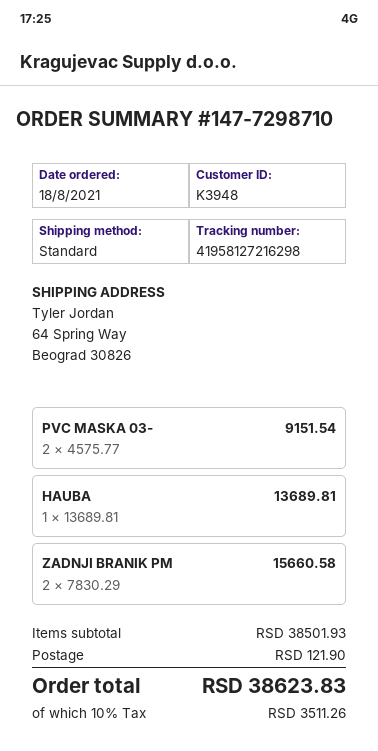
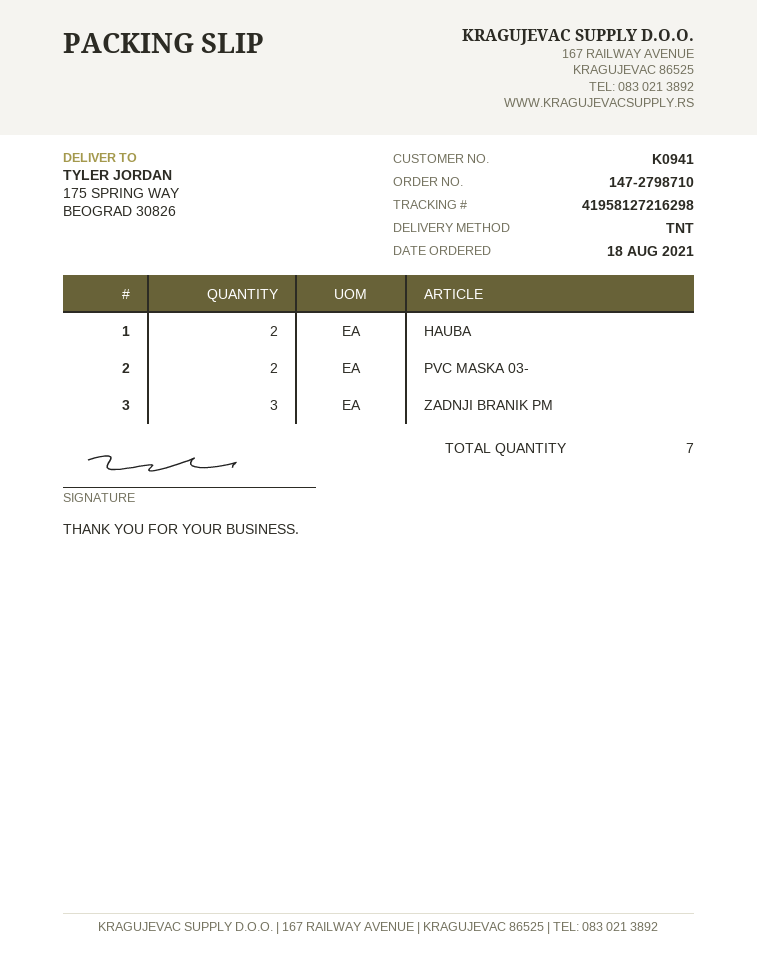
order number: 147-7298710 -> 147-2798710
customer number: K3948 -> K0941
shipping method: standard -> TNT
ship to: 64 Spring Way, Beograd 30826 -> 175 SPRING WAY, BEOGRAD 30826
HAUBA: 1 -> 2
ZADNJI BRANIK PM: 2 -> 3

